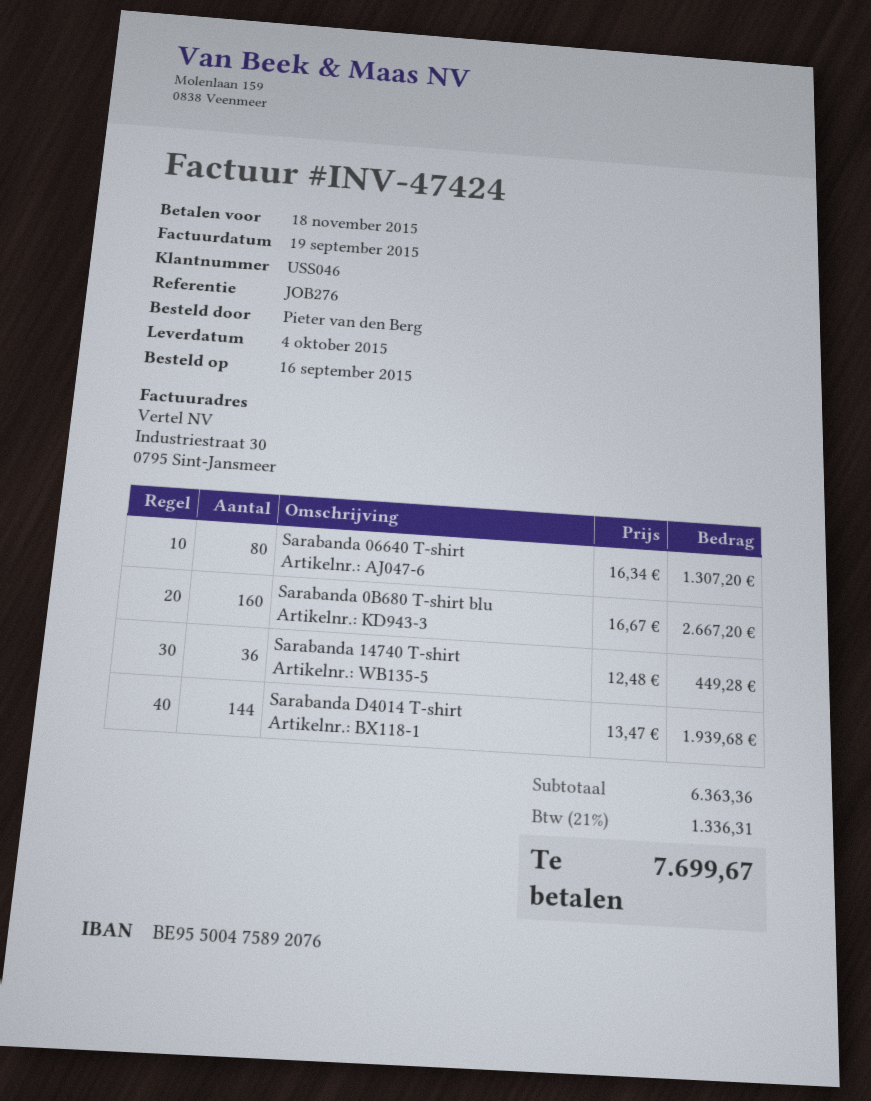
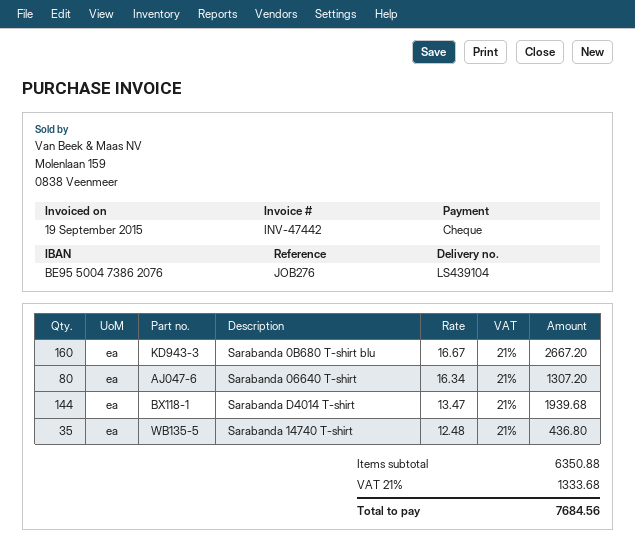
invoice number: INV-47424 -> INV-47442
bank account: BE95500475892076 -> BE95500473862076
Sarabanda 14740 T-shirt: 36 x 12.48 = 449.28 -> 35 x 12.48 = 436.80
subtotal: 6363.36 -> 6350.88
tax: 21% = 1336.31 -> 21% = 1333.68
total: 7699.67 -> 7684.56

